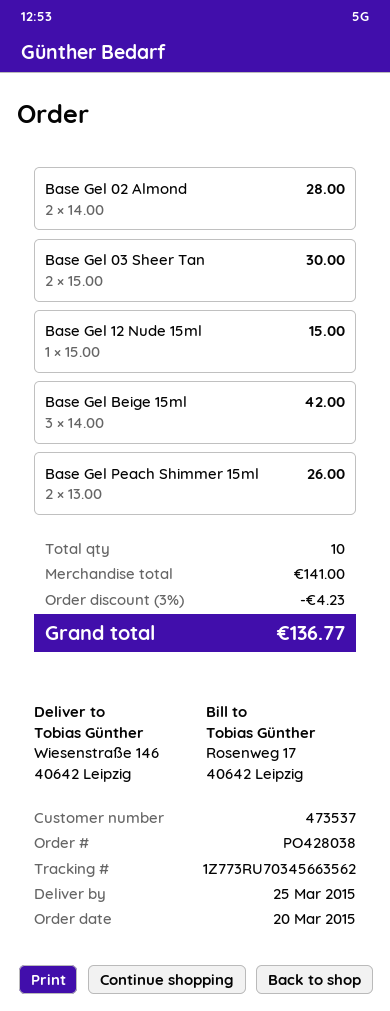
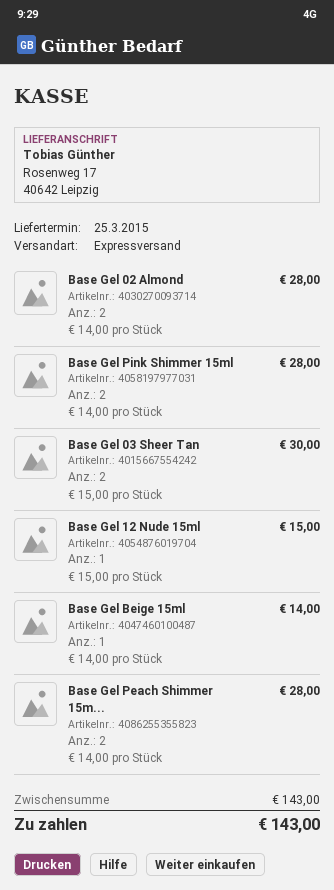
ship to: Wiesenstraße 146, 40642 Leipzig -> Rosenweg 17, 40642 Leipzig
Base Gel Beige 15ml: 3 x 14.00 = 42.00 -> 1 x 14.00 = 14.00
Base Gel Peach Shimmer 15ml: 2 x 13.00 = 26.00 -> 2 x 14.00 = 28.00
Base Gel Pink Shimmer 15ml: none -> 2 x 14.00 = 28.00
subtotal: 141.00 -> 143.00
discount: 3% = 4.23 -> none
total: 136.77 -> 143.00

